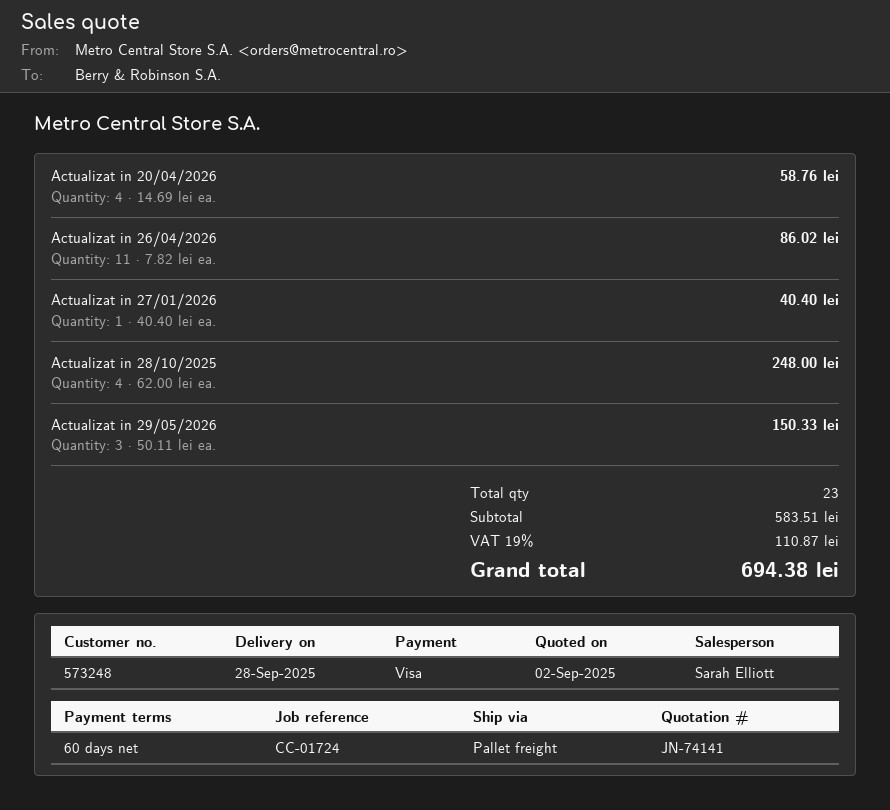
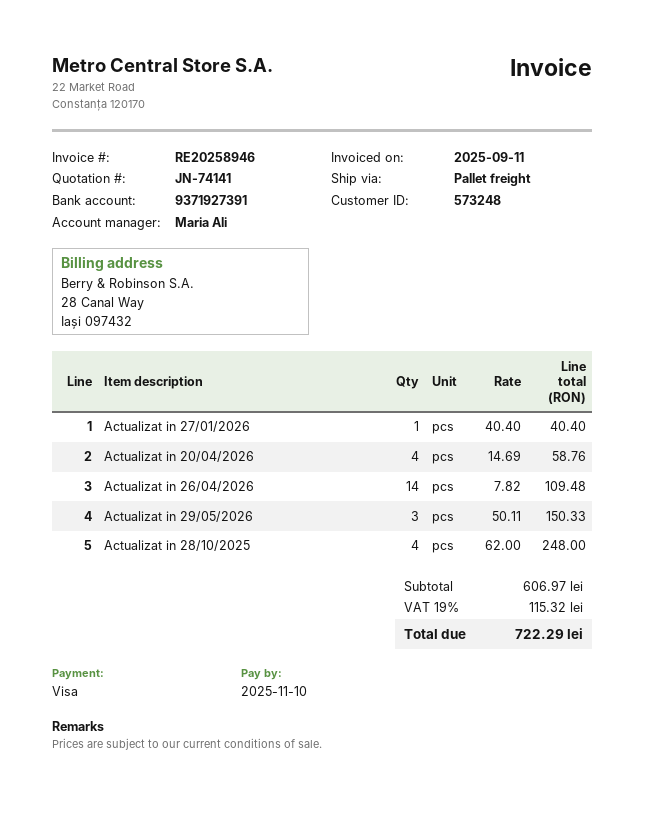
sales rep: Sarah Elliott -> Maria Ali
Actualizat in 26/04/2026: 11 x 7.82 = 86.02 -> 14 x 7.82 = 109.48
subtotal: 583.51 -> 606.97
tax: 19% = 110.87 -> 19% = 115.32
total: 694.38 -> 722.29

